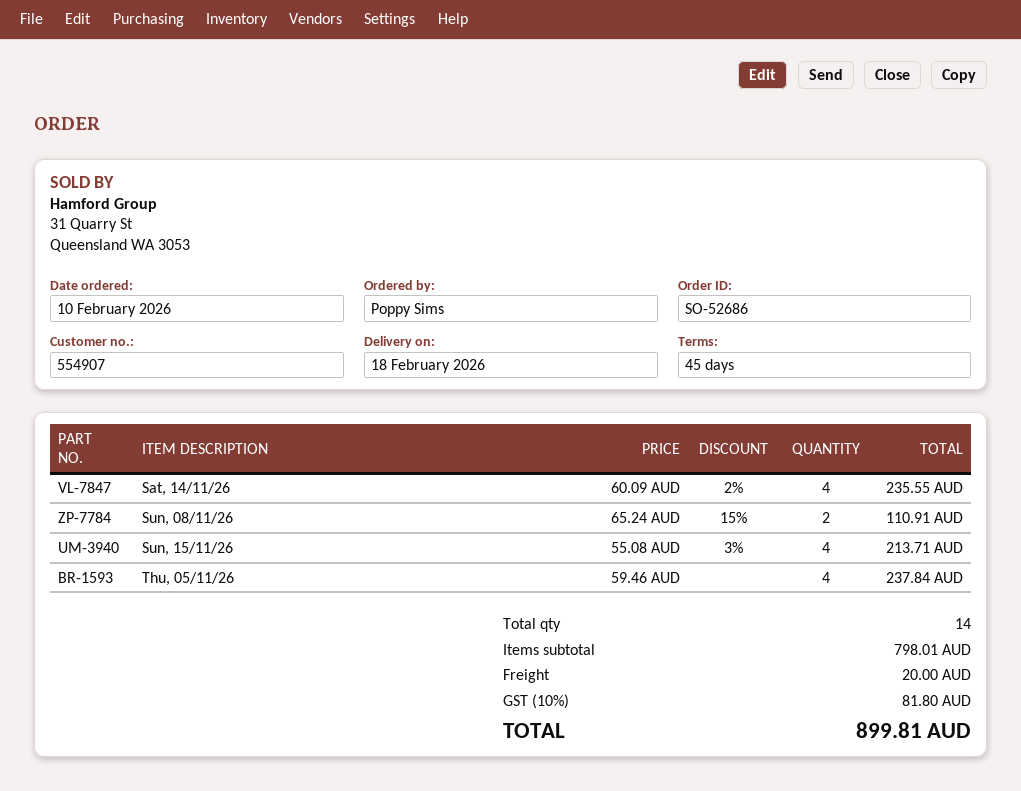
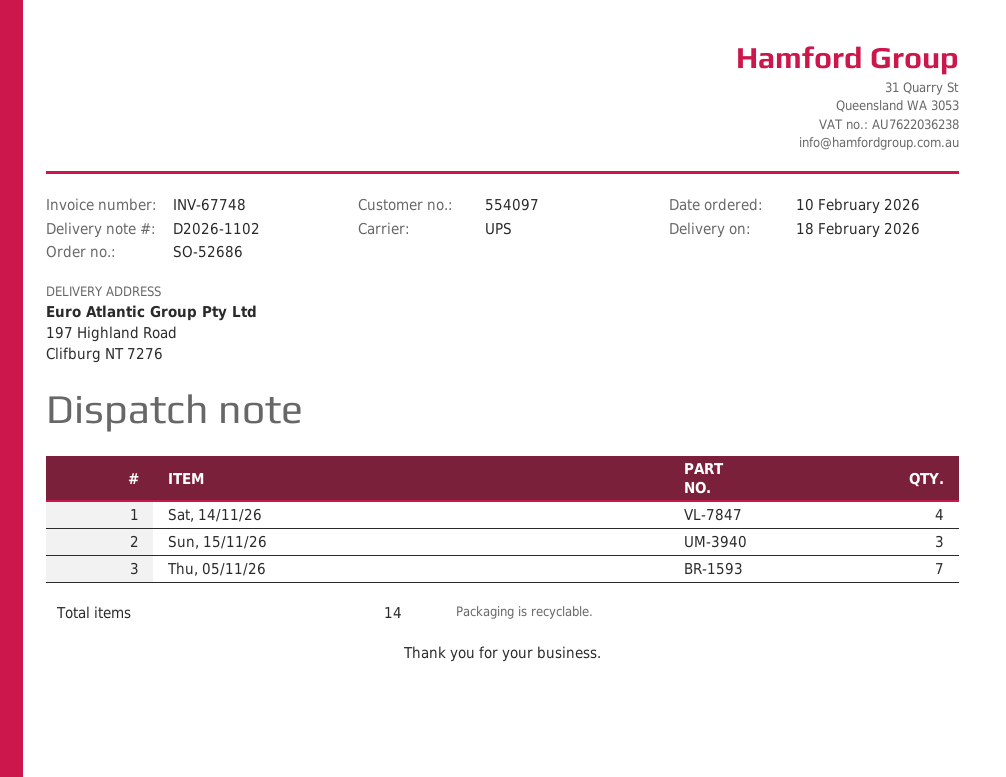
customer number: 554907 -> 554097
Sun, 08/11/26: 2 -> none
Sun, 15/11/26: 4 -> 3
Thu, 05/11/26: 4 -> 7

